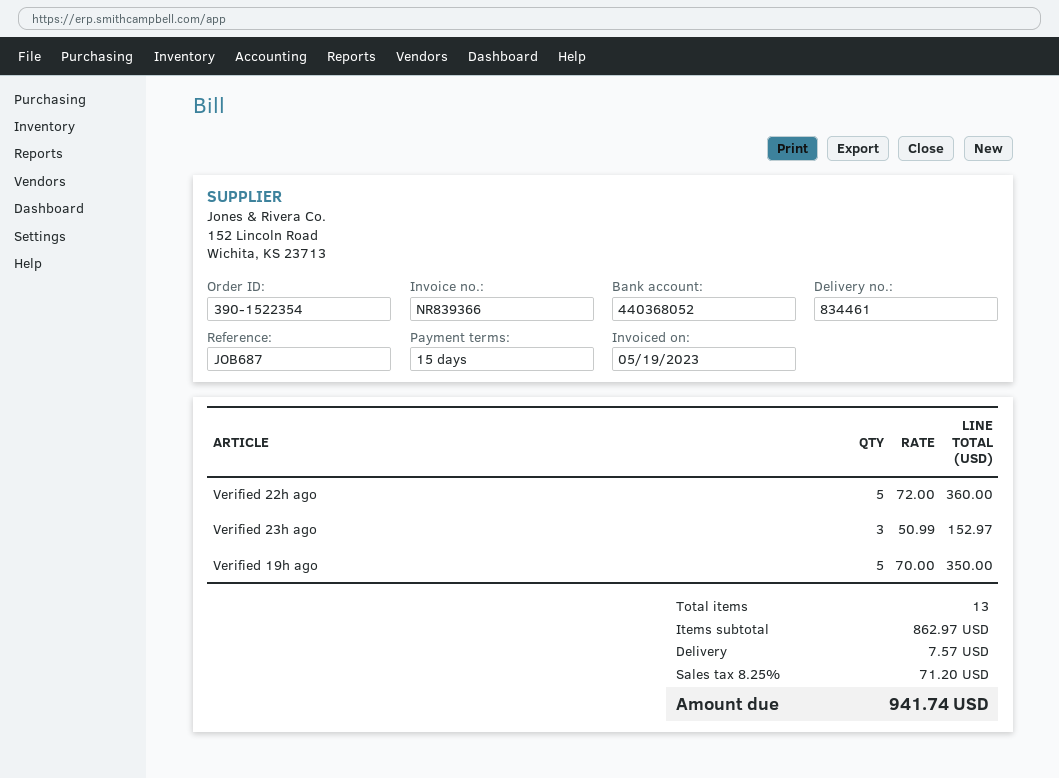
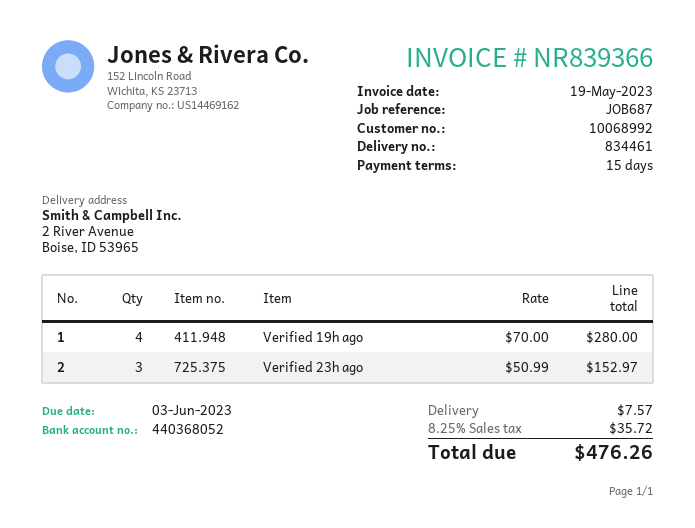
Verified 22h ago: 5 x 72.00 = 360.00 -> none
Verified 19h ago: 5 x 70.00 = 350.00 -> 4 x 70.00 = 280.00
tax: 8.25% = 71.20 -> 8.25% = 35.72
total: 941.74 -> 476.26

